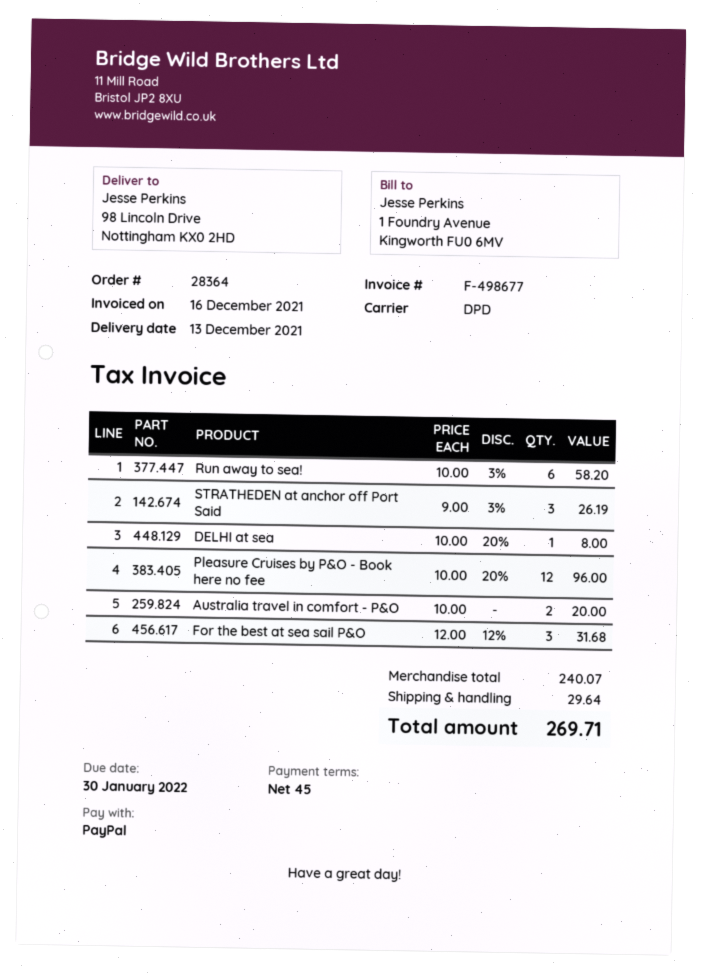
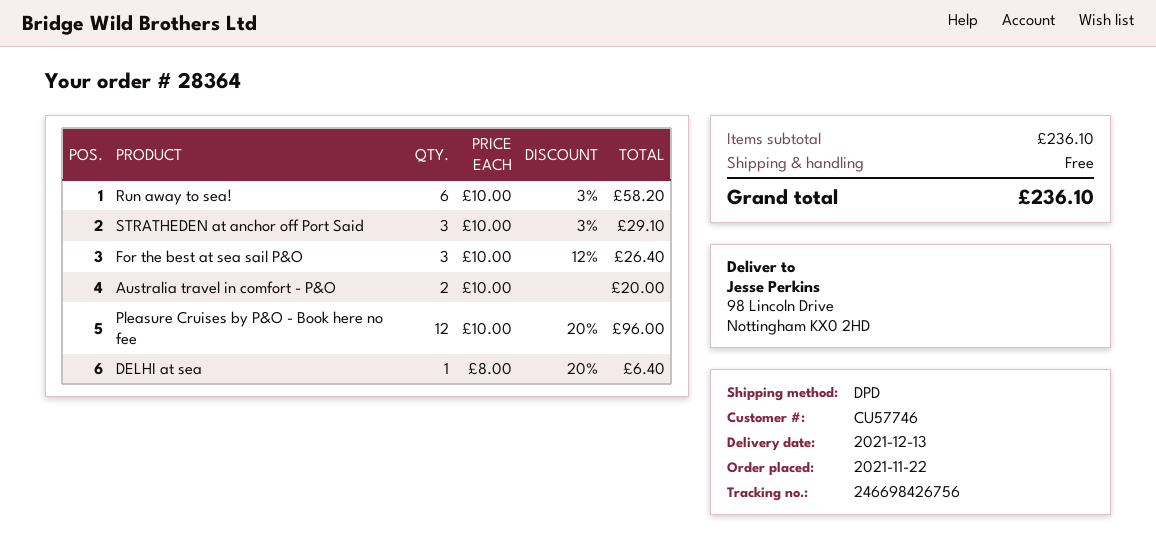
STRATHEDEN at anchor off Port Said: 3 x 9.00 - 3% = 26.19 -> 3 x 10.00 - 3% = 29.10
DELHI at sea: 1 x 10.00 - 20% = 8.00 -> 1 x 8.00 - 20% = 6.40
For the best at sea sail P&O: 3 x 12.00 - 12% = 31.68 -> 3 x 10.00 - 12% = 26.40
subtotal: 240.07 -> 236.10
shipping: 29.64 -> 0.00
total: 269.71 -> 236.10

